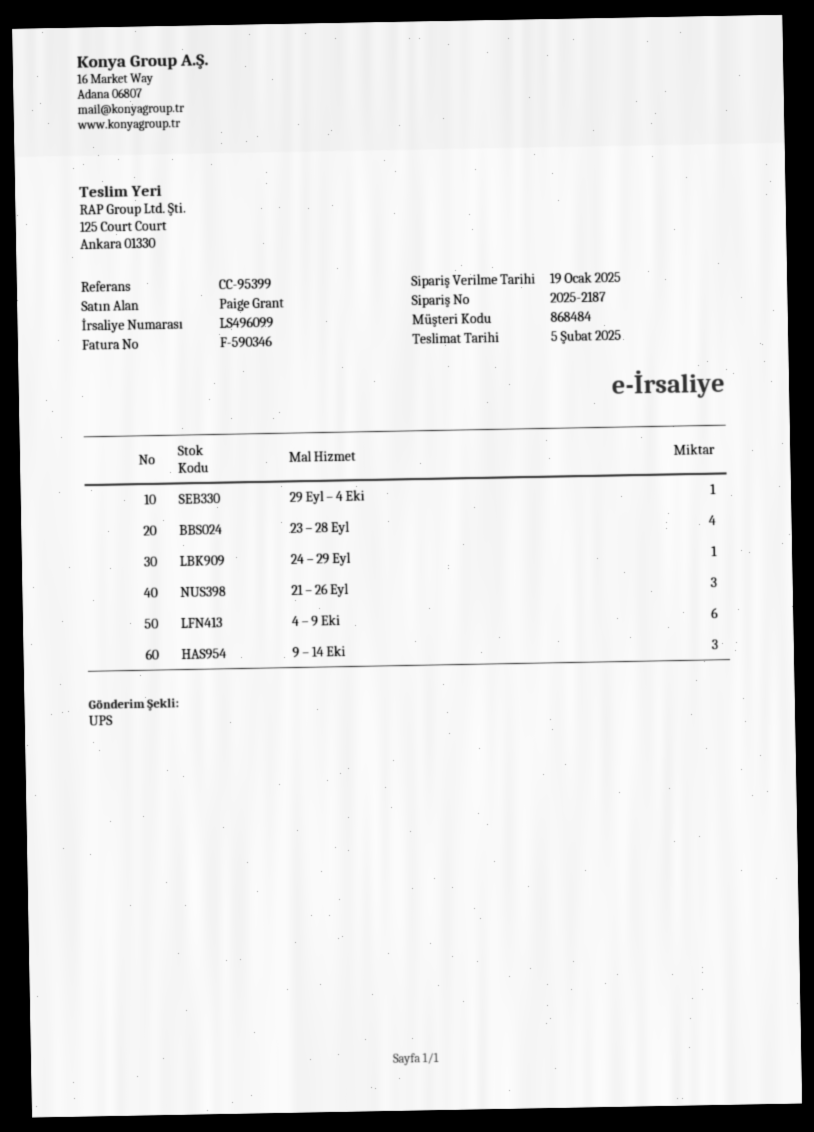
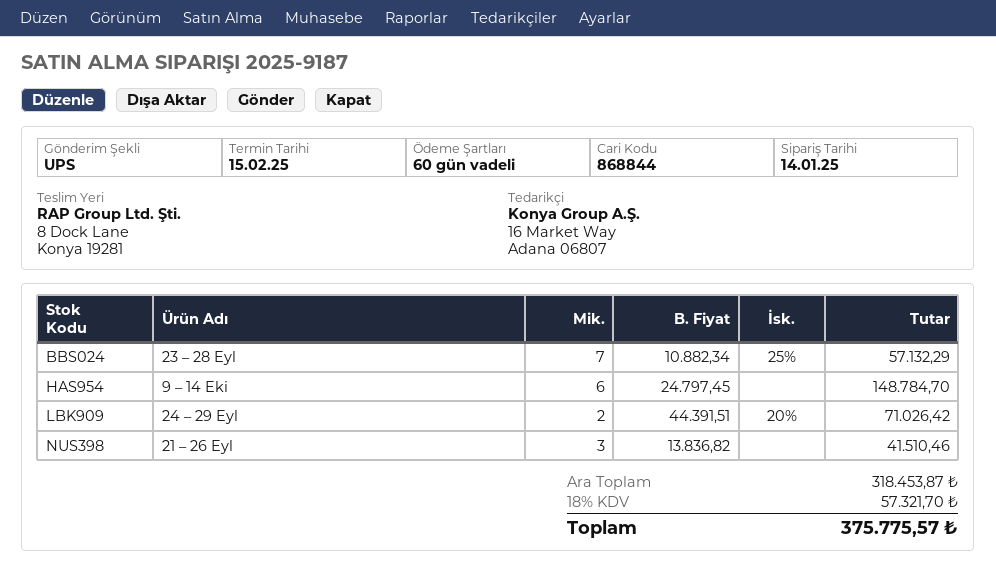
order number: 2025-2187 -> 2025-9187
order date: 2025-01-19 -> 2025-01-14
delivery date: 2025-02-05 -> 2025-02-15
customer number: 868484 -> 868844
ship to: 125 Court Court, Ankara 01330 -> 8 Dock Lane, Konya 19281
29 Eyl – 4 Eki: 1 -> none
23 – 28 Eyl: 4 -> 7
24 – 29 Eyl: 1 -> 2
4 – 9 Eki: 6 -> none
9 – 14 Eki: 3 -> 6

